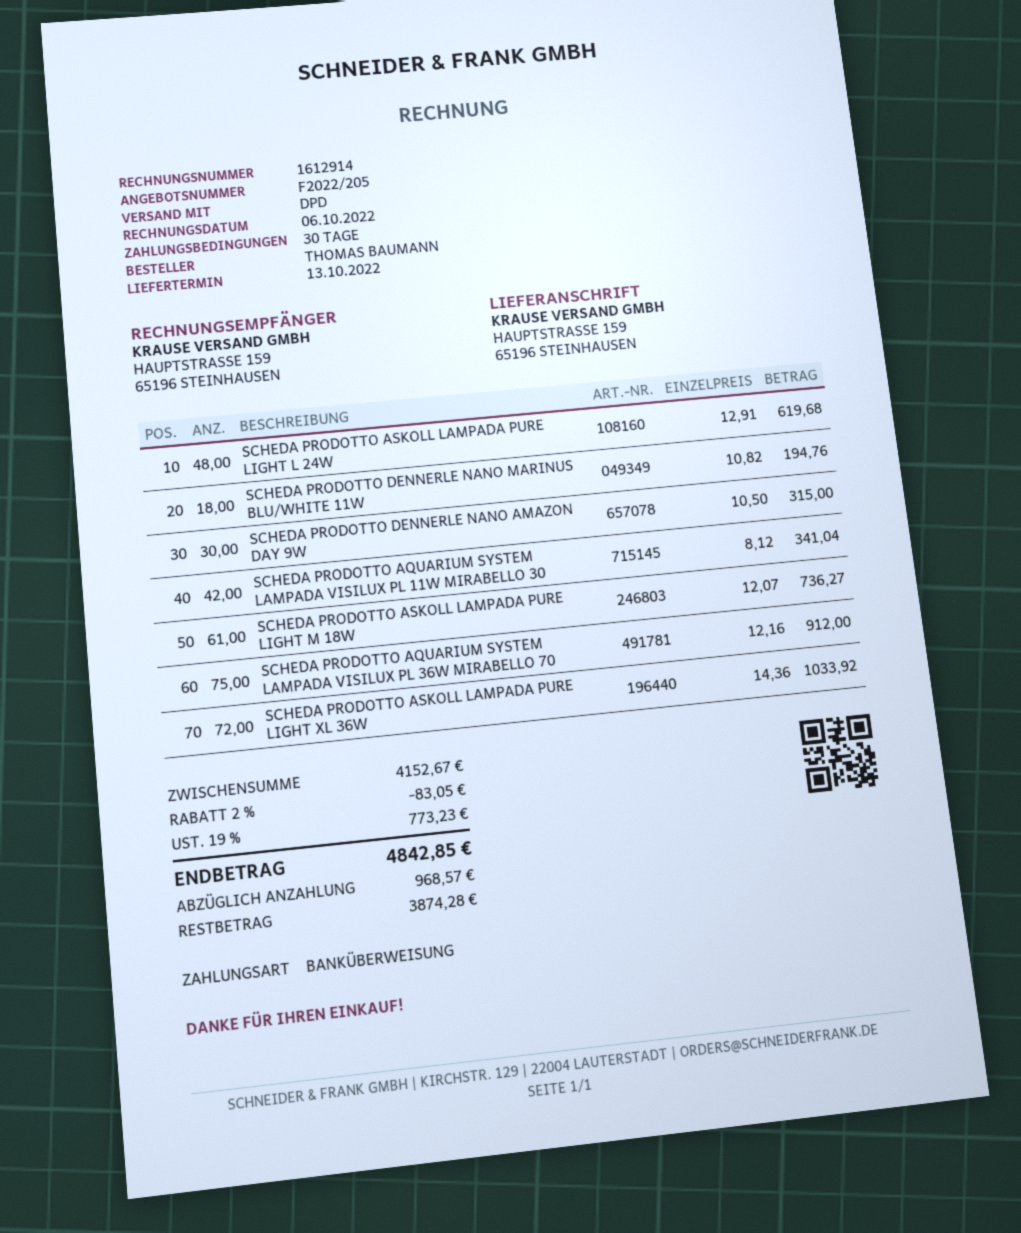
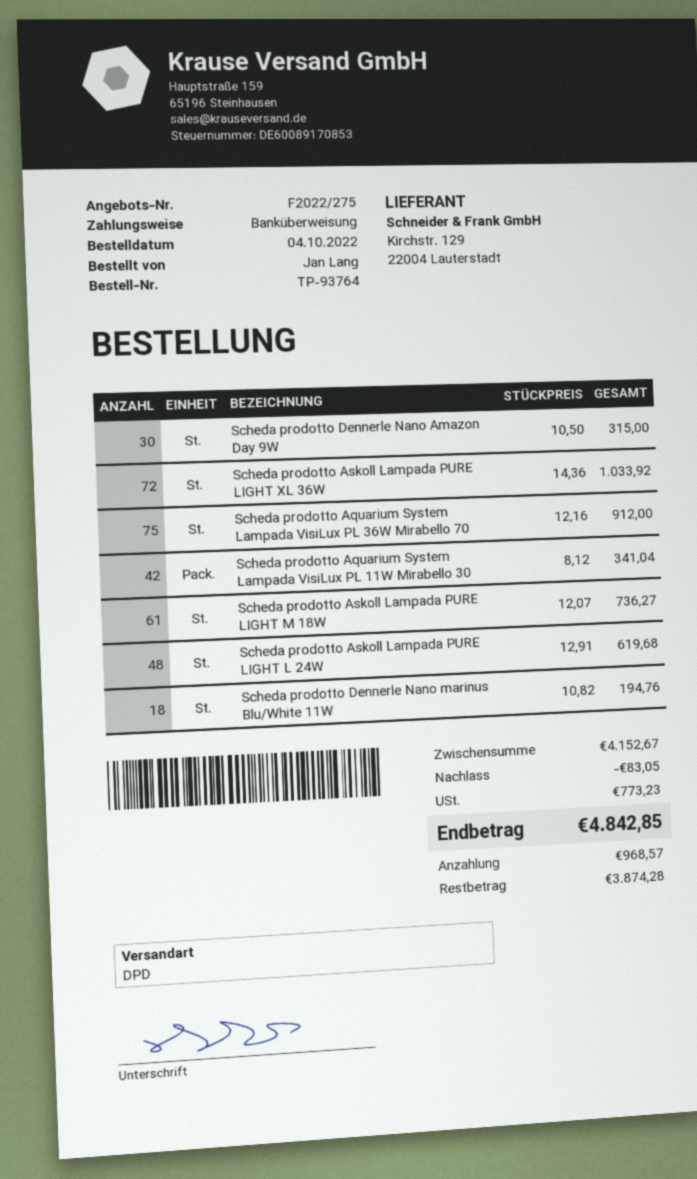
quote number: F2022/205 -> F2022/275
ordered by: THOMAS BAUMANN -> Jan Lang

